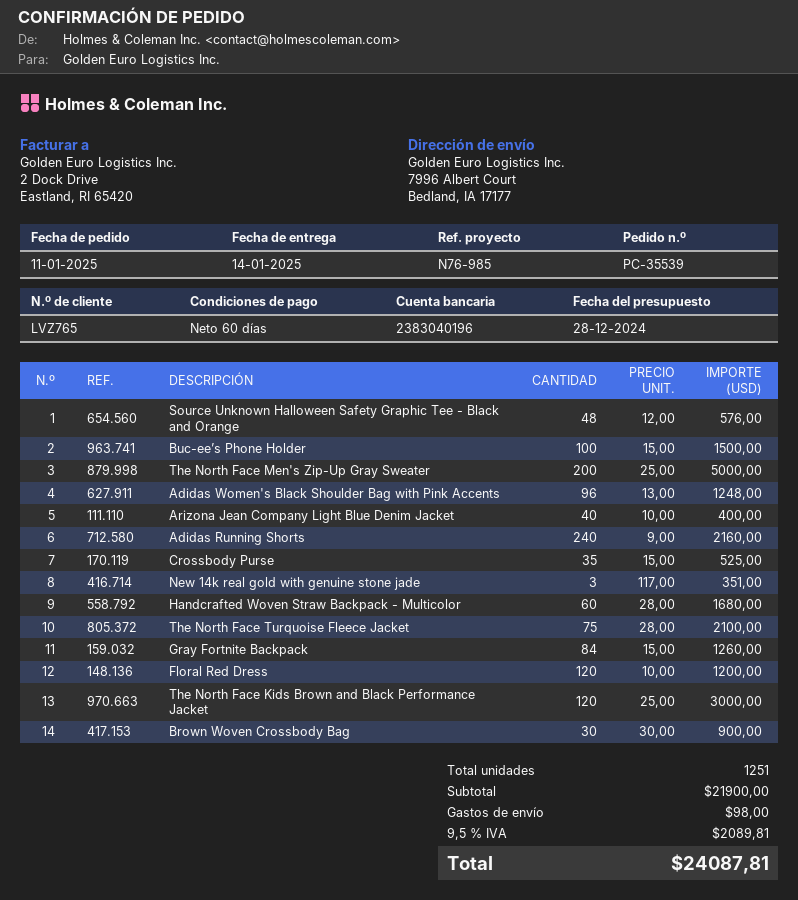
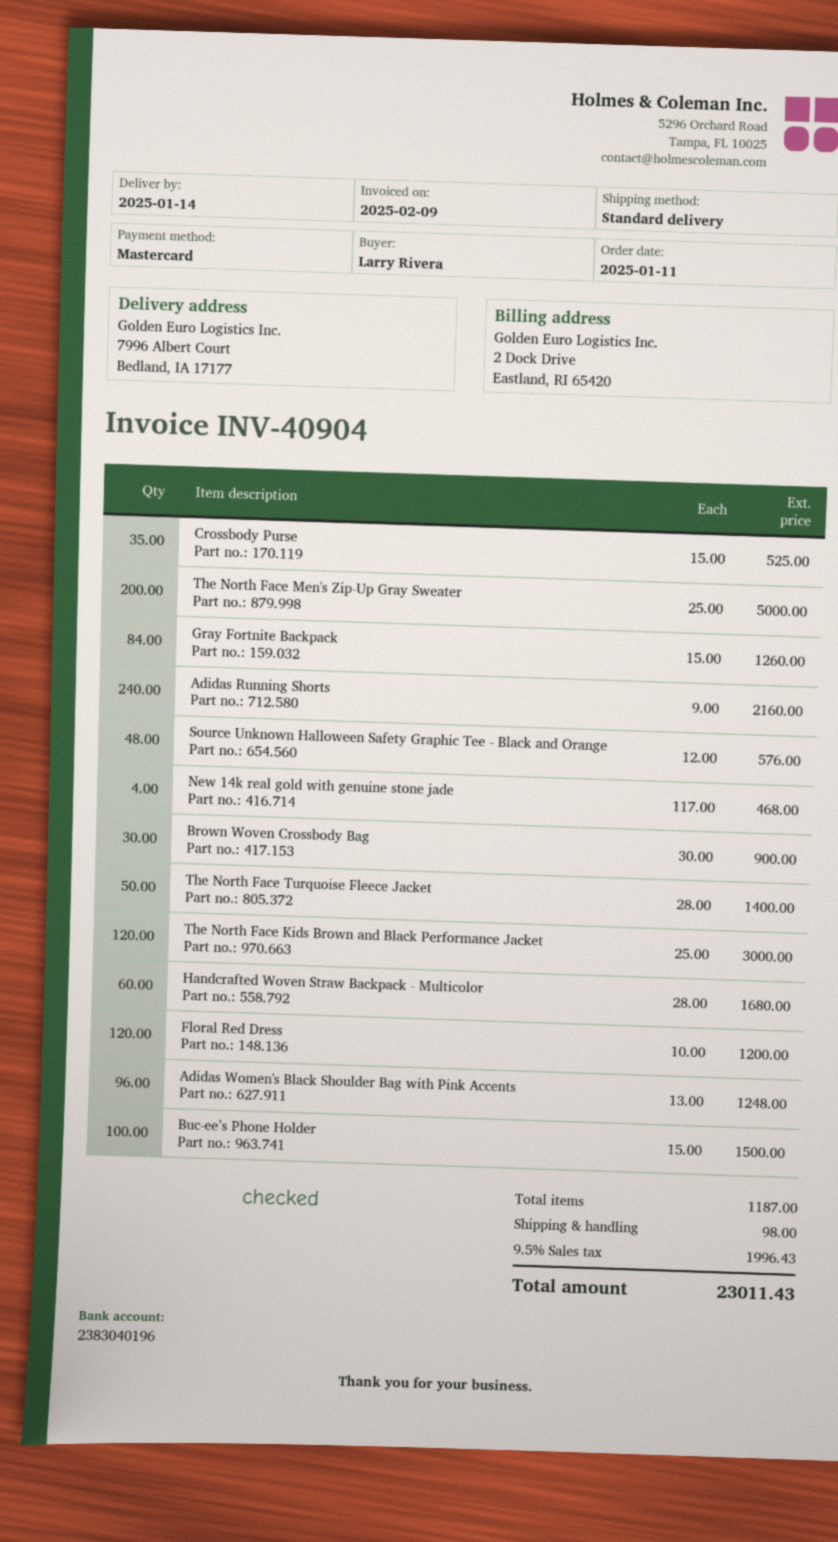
Arizona Jean Company Light Blue Denim Jacket: 40 x 10.00 = 400.00 -> none
New 14k real gold with genuine stone jade: 3 x 117.00 = 351.00 -> 4 x 117.00 = 468.00
The North Face Turquoise Fleece Jacket: 75 x 28.00 = 2100.00 -> 50 x 28.00 = 1400.00
total quantity: 1251 -> 1187
tax: 9.5% = 2089.81 -> 9.5% = 1996.43
total: 24087.81 -> 23011.43

